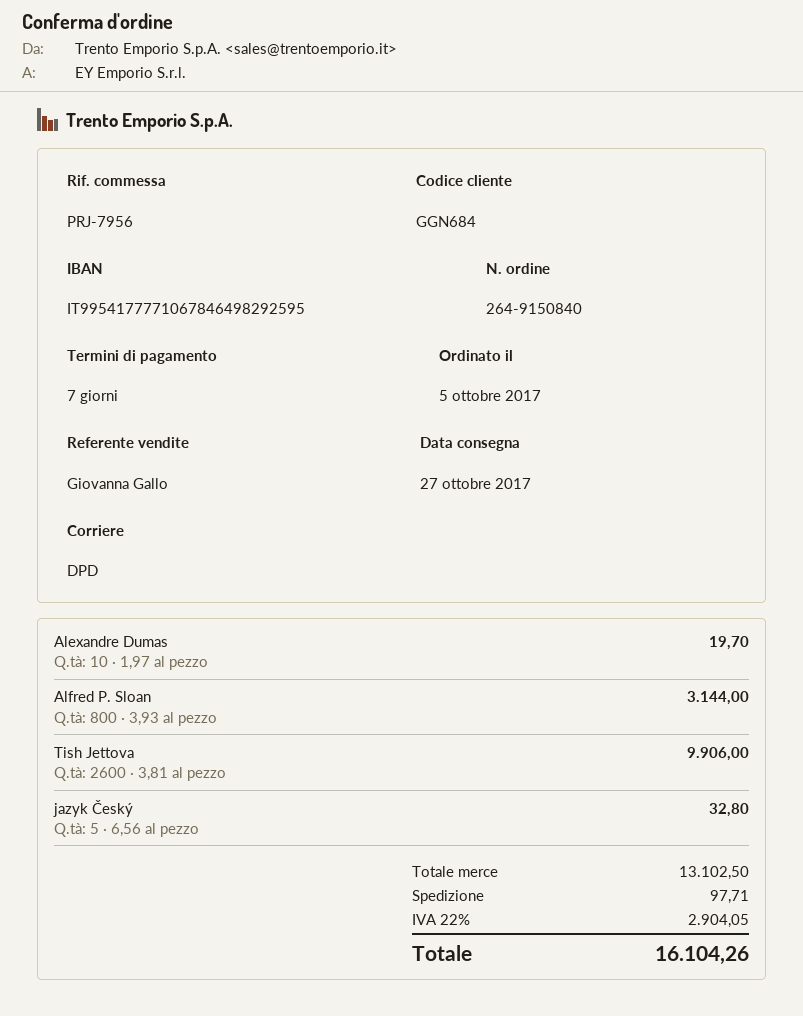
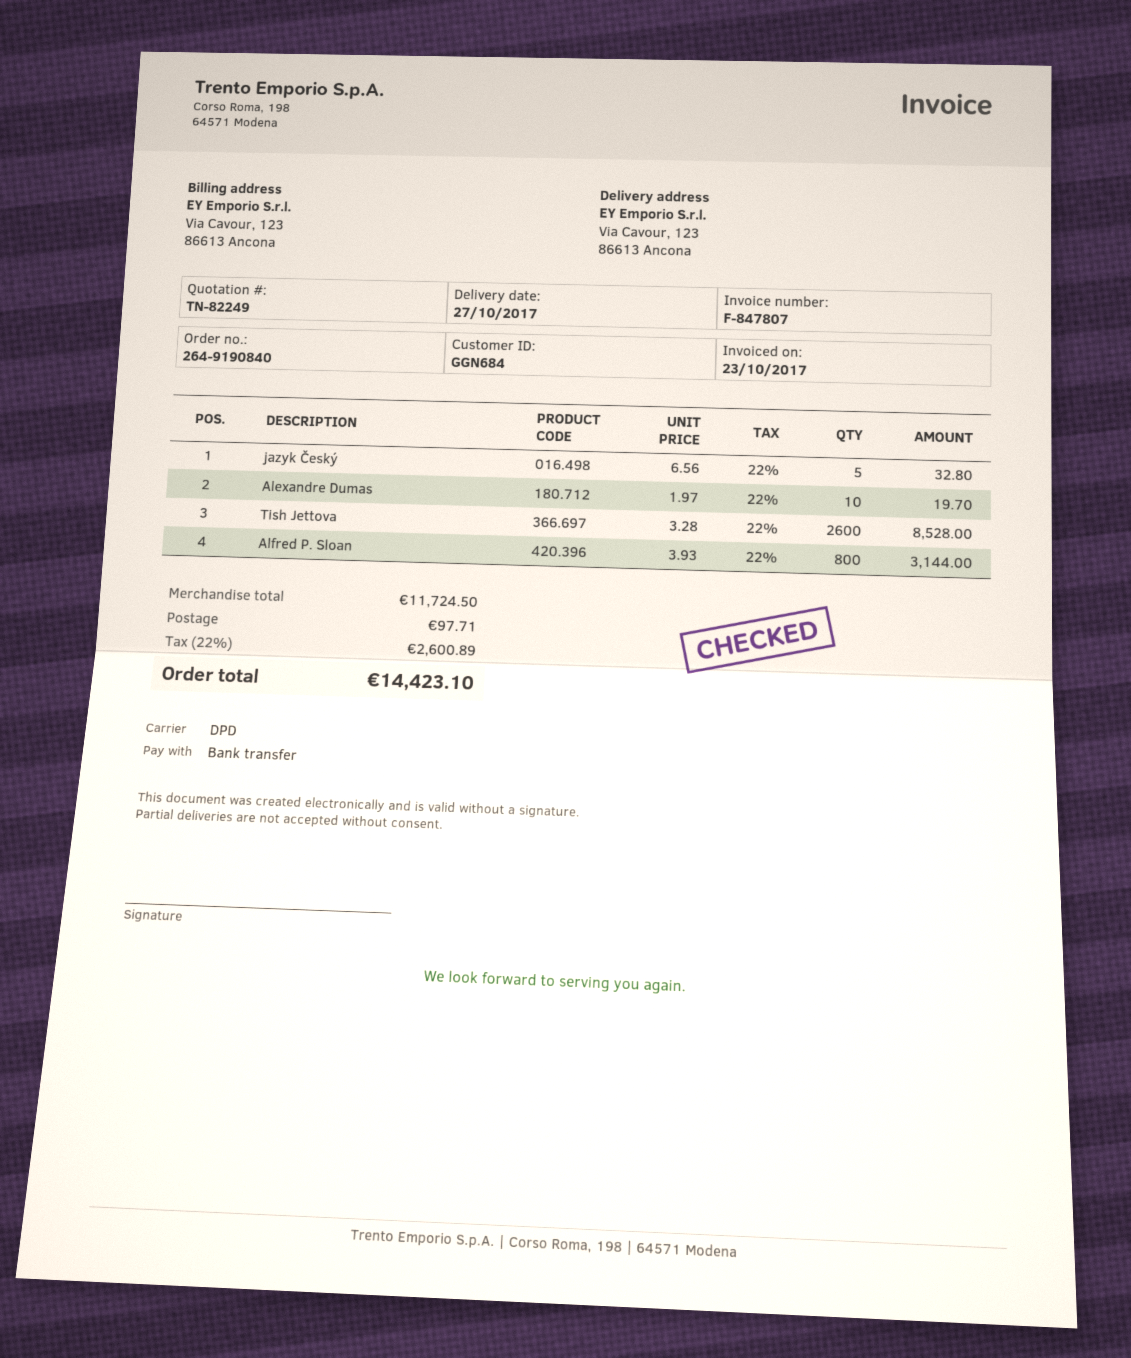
order number: 264-9150840 -> 264-9190840
Tish Jettova: 2600 x 3.81 = 9906.00 -> 2600 x 3.28 = 8528.00
subtotal: 13102.50 -> 11724.50
tax: 22% = 2904.05 -> 22% = 2600.89
total: 16104.26 -> 14423.10

